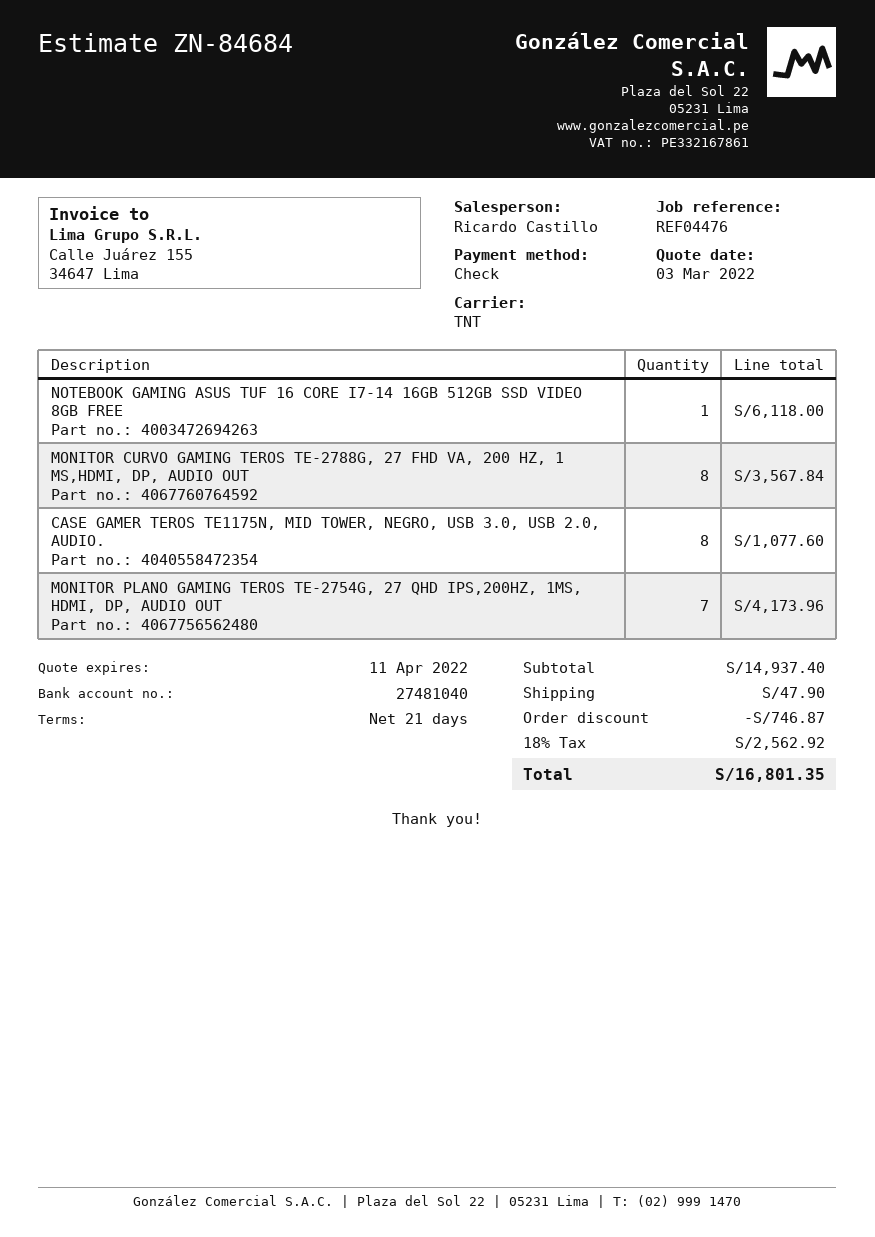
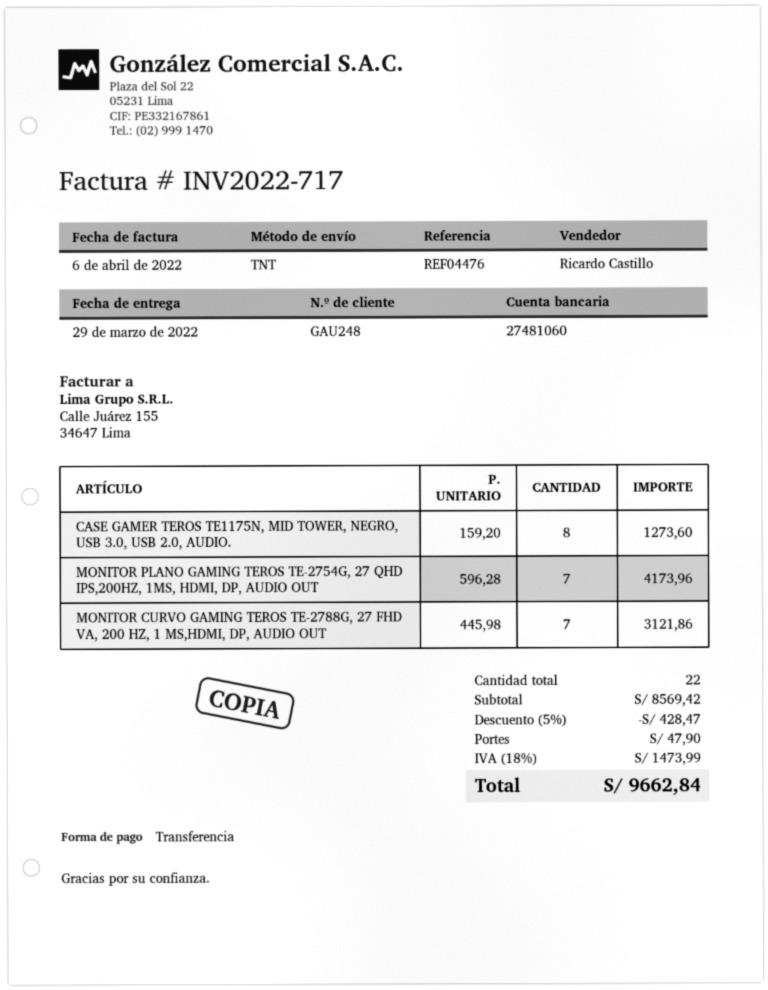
payment method: cheque -> bank transfer
bank account: 27481040 -> 27481060
NOTEBOOK GAMING ASUS TUF 16 CORE I7-14 16GB 512GB SSD VIDEO 8GB FREE: 1 for 6118.00 -> none
MONITOR CURVO GAMING TEROS TE-2788G, 27 FHD VA, 200 HZ, 1 MS,HDMI, DP, AUDIO OUT: 8 for 3567.84 -> 7 for 3121.86
CASE GAMER TEROS TE1175N, MID TOWER, NEGRO, USB 3.0, USB 2.0, AUDIO.: 8 for 1077.60 -> 8 for 1273.60
subtotal: 14937.40 -> 8569.42
discount: 746.87 -> 428.47
tax: 18% = 2562.92 -> 18% = 1473.99
total: 16801.35 -> 9662.84

